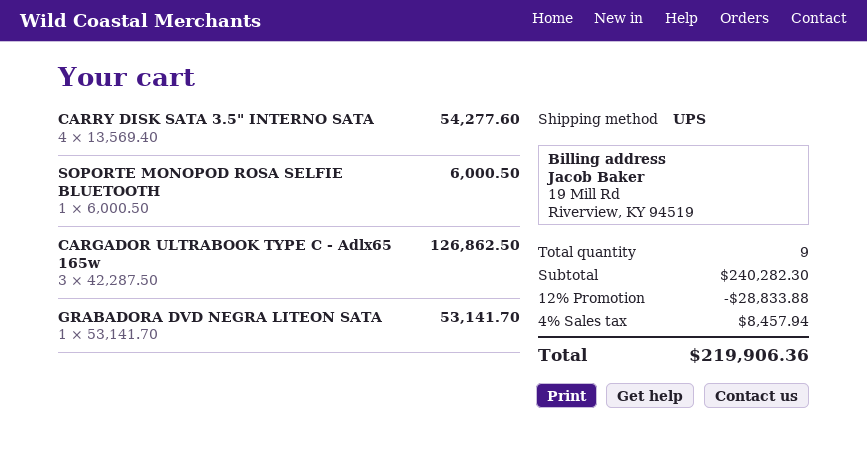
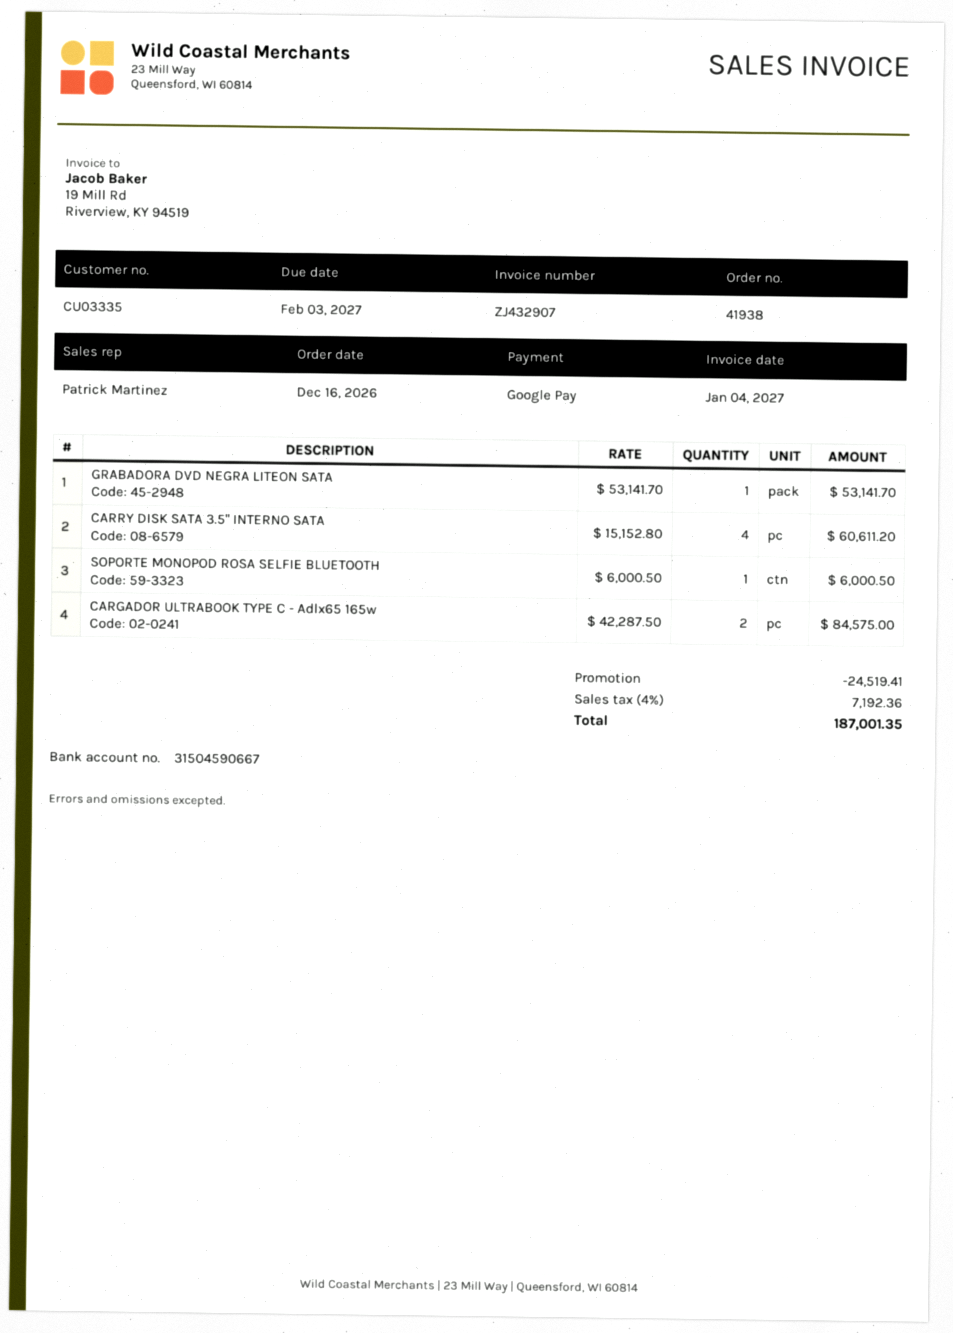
CARRY DISK SATA 3.5" INTERNO SATA: 4 x 13569.40 = 54277.60 -> 4 x 15152.80 = 60611.20
CARGADOR ULTRABOOK TYPE C - Adlx65 165w: 3 x 42287.50 = 126862.50 -> 2 x 42287.50 = 84575.00
discount: 28833.88 -> 24519.41
tax: 4% = 8457.94 -> 4% = 7192.36
total: 219906.36 -> 187001.35

